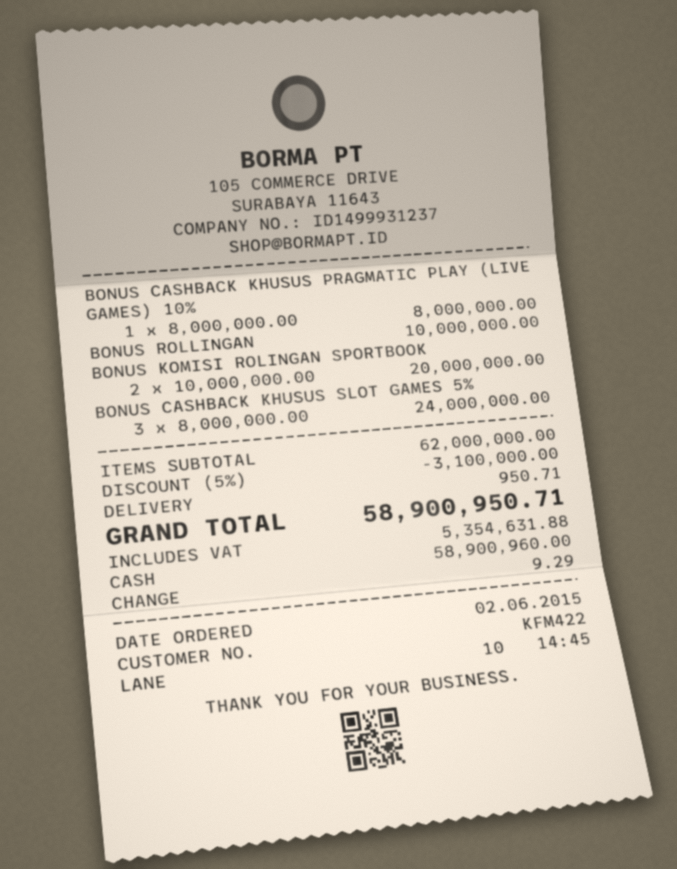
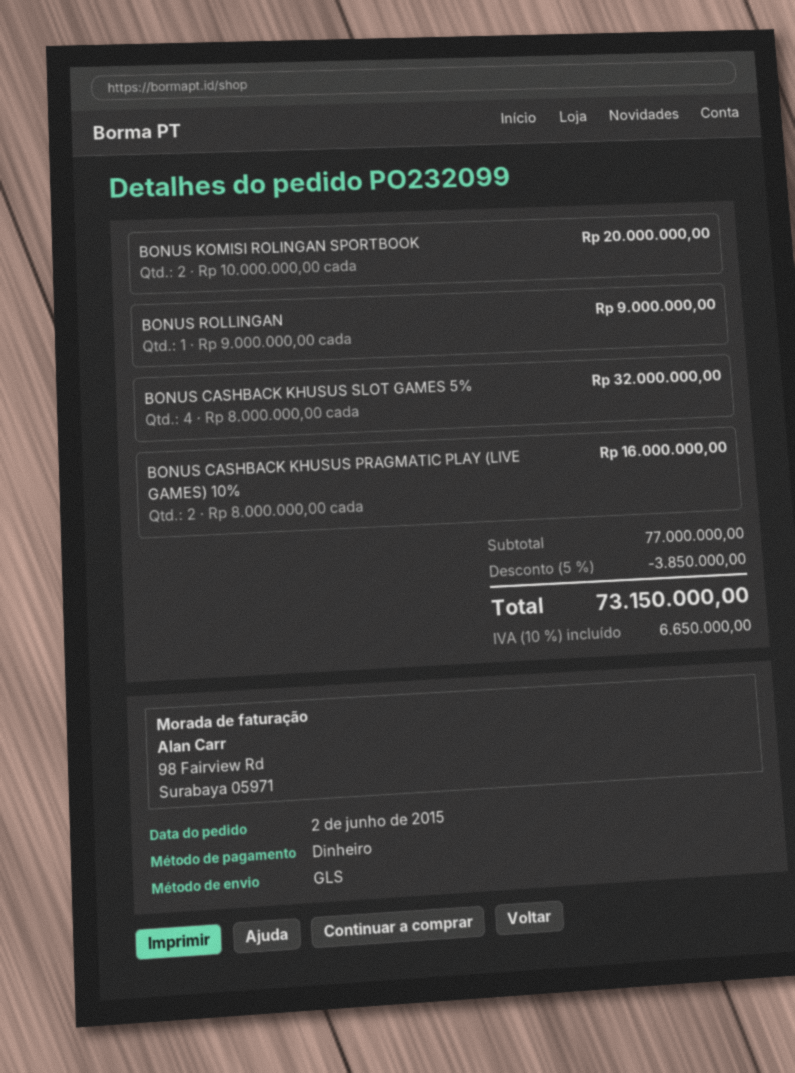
BONUS CASHBACK KHUSUS PRAGMATIC PLAY (LIVE GAMES) 10%: 1 x 8000000.00 = 8000000.00 -> 2 x 8000000.00 = 16000000.00
BONUS ROLLINGAN: 1 x 10000000.00 = 10000000.00 -> 1 x 9000000.00 = 9000000.00
BONUS CASHBACK KHUSUS SLOT GAMES 5%: 3 x 8000000.00 = 24000000.00 -> 4 x 8000000.00 = 32000000.00
subtotal: 62000000.00 -> 77000000.00
discount: 5% = 3100000.00 -> 5% = 3850000.00
shipping: 950.71 -> none
tax: 5354631.88 -> 6650000.00
total: 58900950.71 -> 73150000.00

